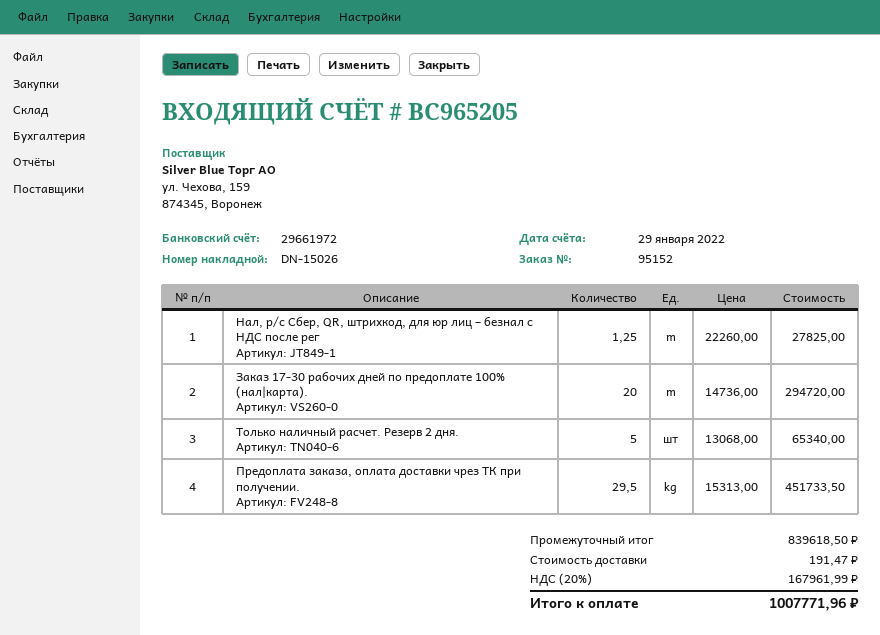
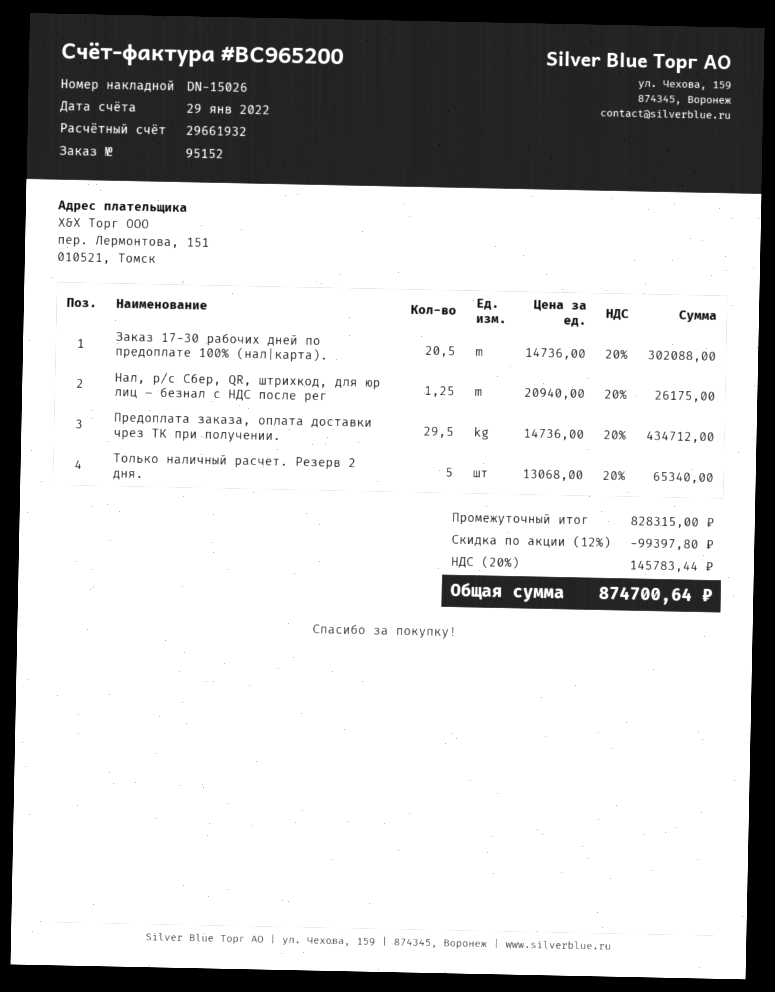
invoice number: BC965205 -> BC965200
bank account: 29661972 -> 29661932
Нал, р/с Сбер, QR, штрихкод, для юр лиц – безнал с НДС после рег: 1.25 x 22260.00 = 27825.00 -> 1.25 x 20940.00 = 26175.00
Заказ 17-30 рабочих дней по предоплате 100% (нал|карта).: 20 x 14736.00 = 294720.00 -> 20.5 x 14736.00 = 302088.00
Предоплата заказа, оплата доставки чрез ТК при получении.: 29.5 x 15313.00 = 451733.50 -> 29.5 x 14736.00 = 434712.00
subtotal: 839618.50 -> 828315.00
discount: none -> 12% = 99397.80
shipping: 191.47 -> none
tax: 20% = 167961.99 -> 20% = 145783.44
total: 1007771.96 -> 874700.64

